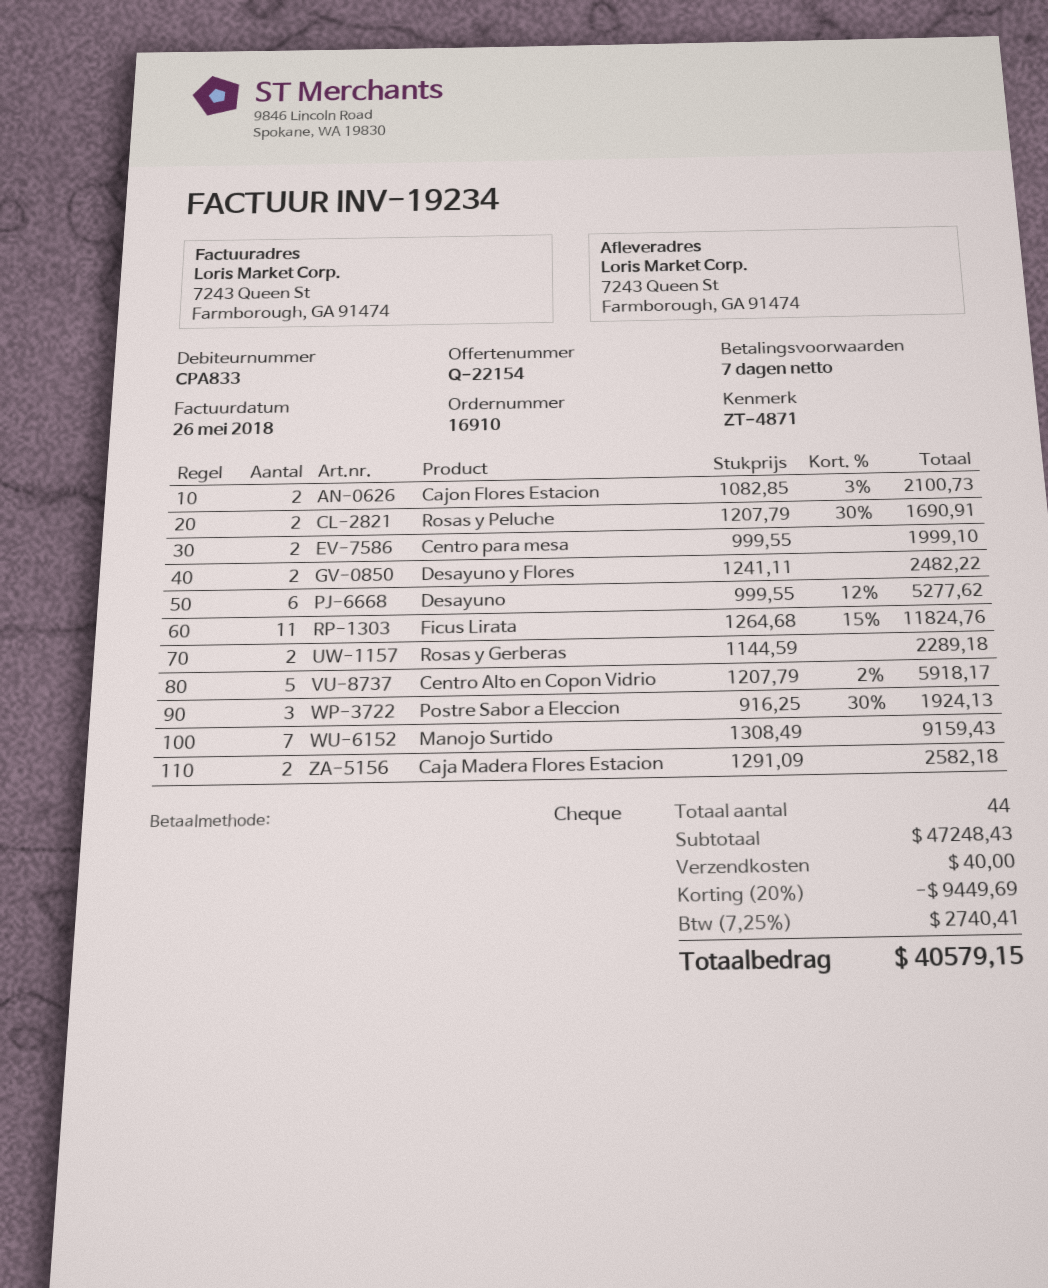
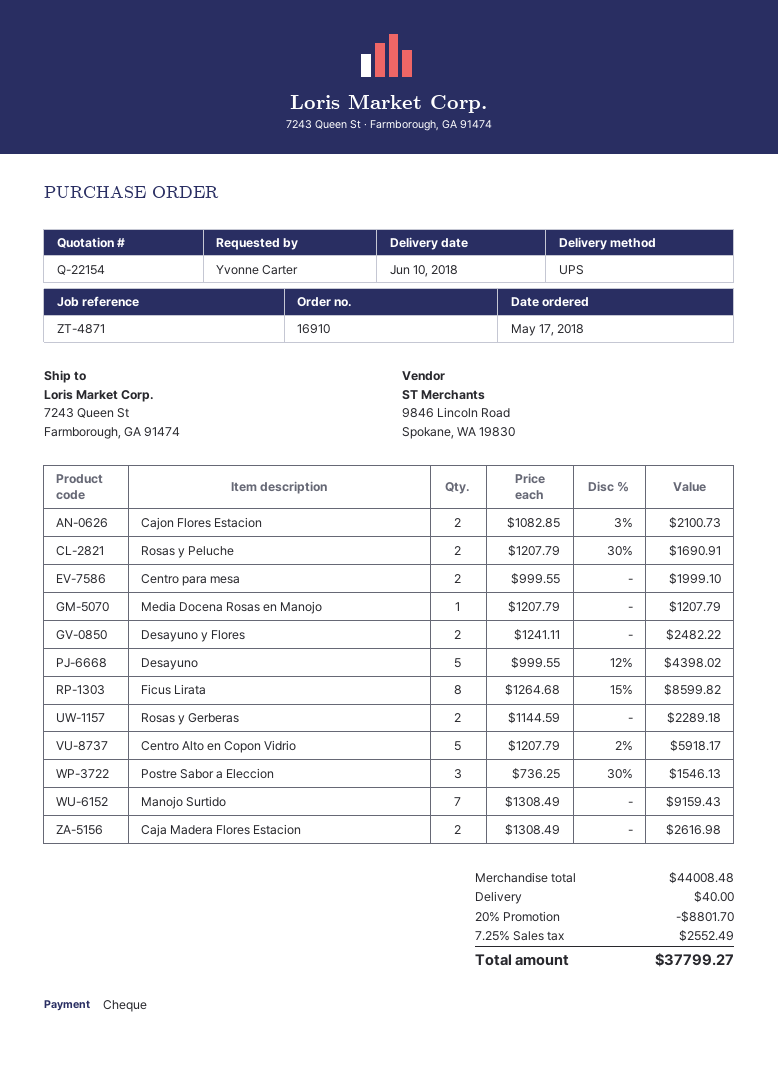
Desayuno: 6 x 999.55 - 12% = 5277.62 -> 5 x 999.55 - 12% = 4398.02
Ficus Lirata: 11 x 1264.68 - 15% = 11824.76 -> 8 x 1264.68 - 15% = 8599.82
Postre Sabor a Eleccion: 3 x 916.25 - 30% = 1924.13 -> 3 x 736.25 - 30% = 1546.13
Caja Madera Flores Estacion: 2 x 1291.09 = 2582.18 -> 2 x 1308.49 = 2616.98
Media Docena Rosas en Manojo: none -> 1 x 1207.79 = 1207.79
subtotal: 47248.43 -> 44008.48
discount: 20% = 9449.69 -> 20% = 8801.70
tax: 7.25% = 2740.41 -> 7.25% = 2552.49
total: 40579.15 -> 37799.27

